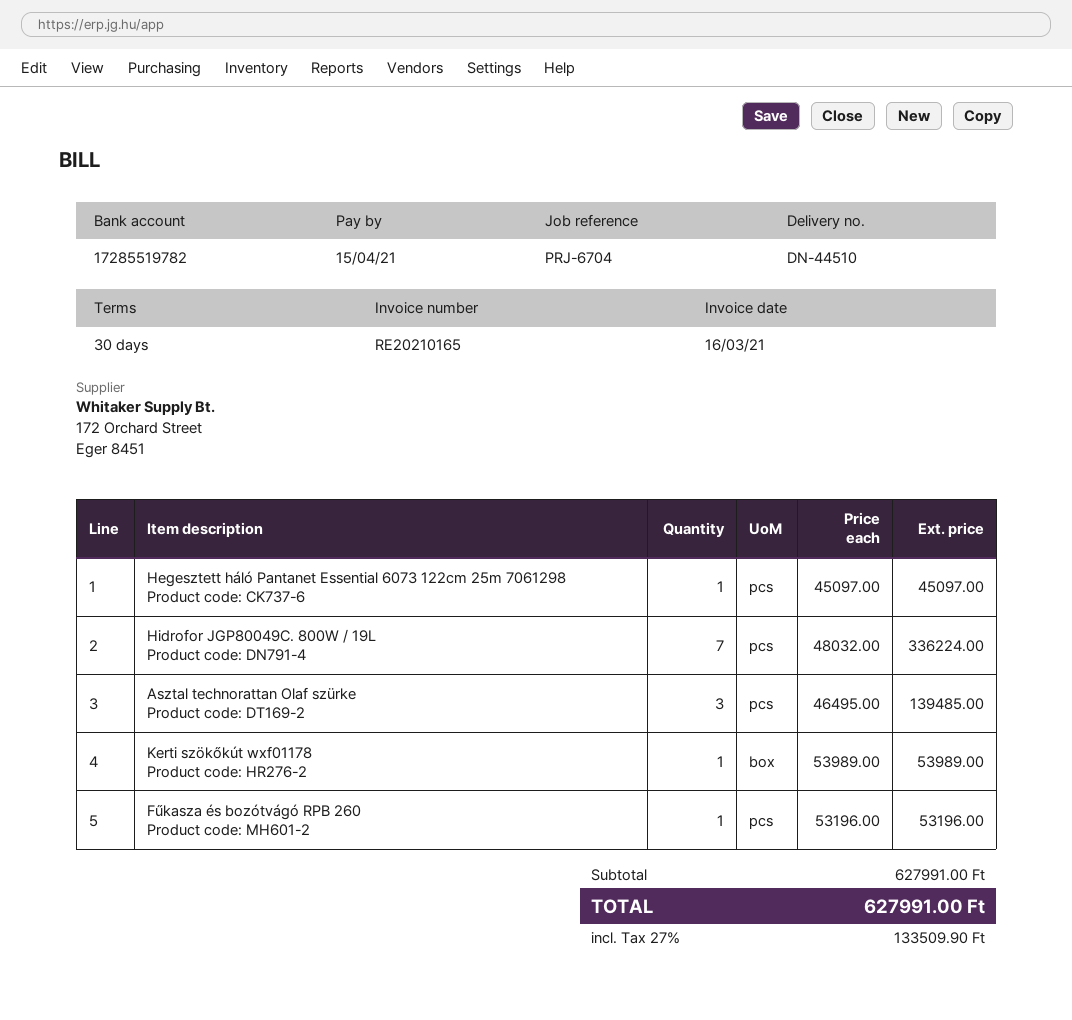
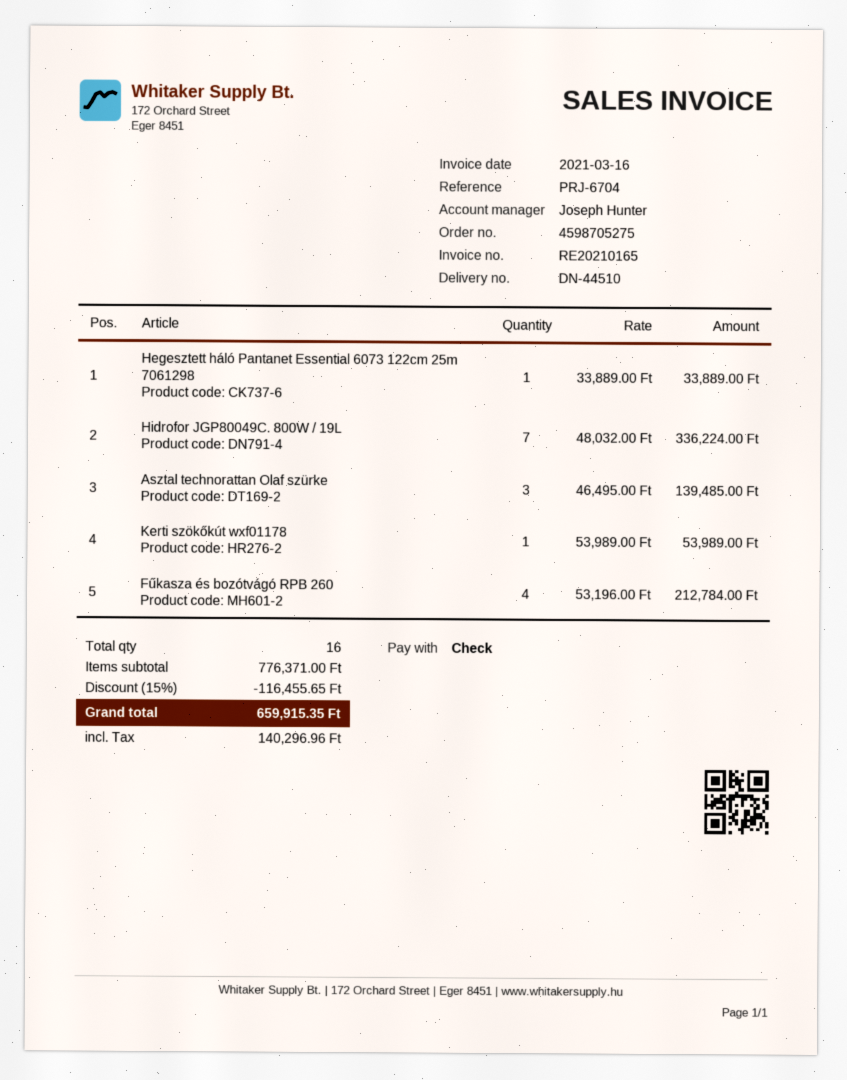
Hegesztett háló Pantanet Essential 6073 122cm 25m 7061298: 1 x 45097.00 = 45097.00 -> 1 x 33889.00 = 33889.00
Fűkasza és bozótvágó RPB 260: 1 x 53196.00 = 53196.00 -> 4 x 53196.00 = 212784.00
subtotal: 627991.00 -> 776371.00
discount: none -> 15% = 116455.65
tax: 133509.90 -> 140296.96
total: 627991.00 -> 659915.35

